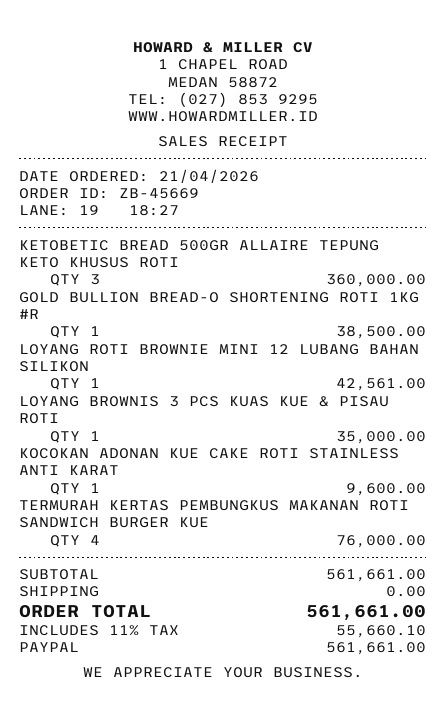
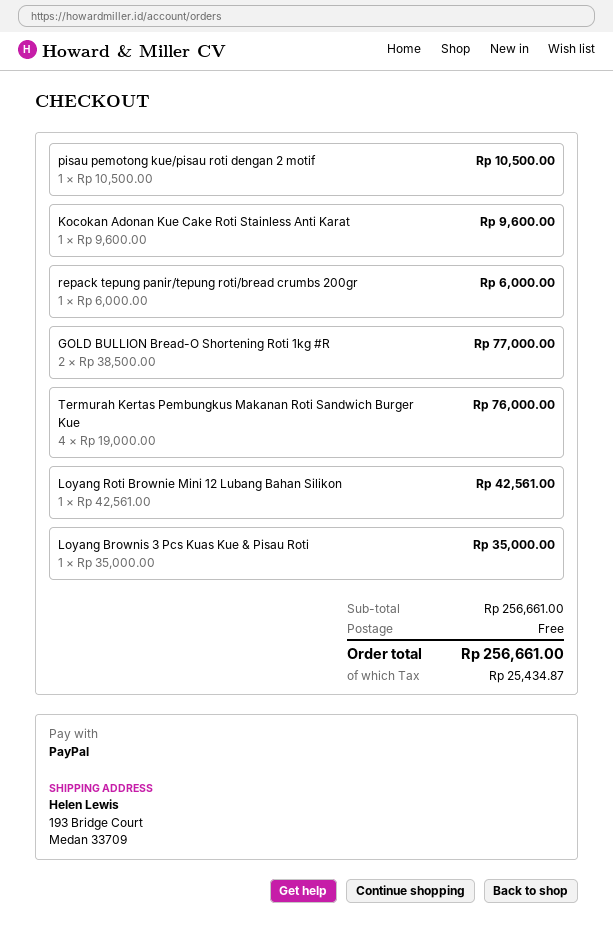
KETOBETIC BREAD 500GR ALLAIRE TEPUNG KETO KHUSUS ROTI: 3 for 360000.00 -> none
GOLD BULLION BREAD-O SHORTENING ROTI 1KG #R: 1 for 38500.00 -> 2 for 77000.00
pisau pemotong kue/pisau roti dengan 2 motif: none -> 1 for 10500.00
repack tepung panir/tepung roti/bread crumbs 200gr: none -> 1 for 6000.00
subtotal: 561661.00 -> 256661.00
tax: 55660.10 -> 25434.87
total: 561661.00 -> 256661.00

